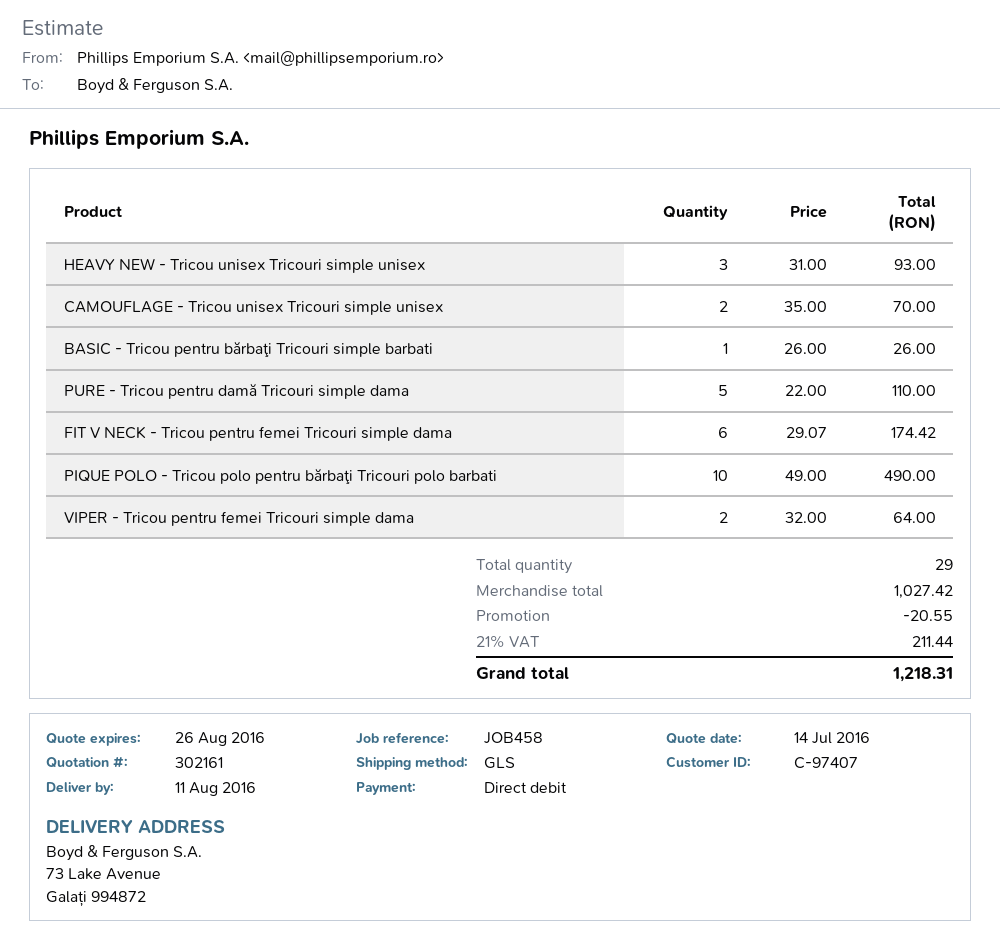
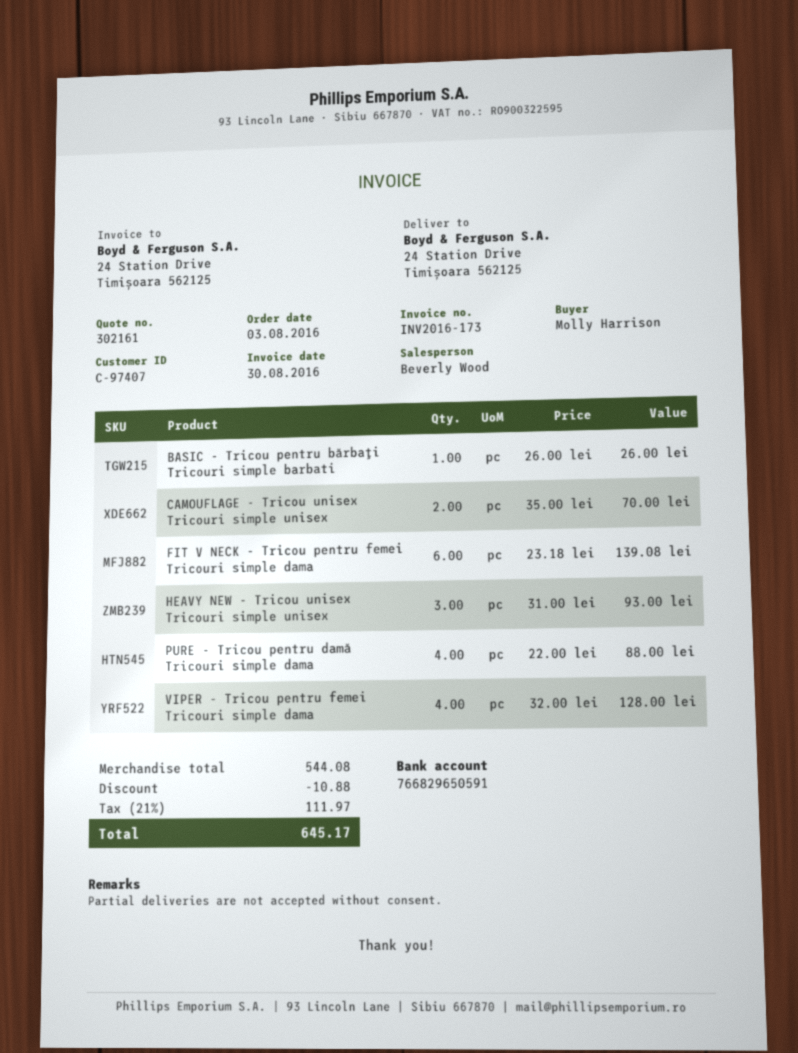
ship to: 73 Lake Avenue, Galați 994872 -> 24 Station Drive, Timișoara 562125
PURE - Tricou pentru damă Tricouri simple dama: 5 x 22.00 = 110.00 -> 4 x 22.00 = 88.00
FIT V NECK - Tricou pentru femei Tricouri simple dama: 6 x 29.07 = 174.42 -> 6 x 23.18 = 139.08
PIQUE POLO - Tricou polo pentru bărbaţi Tricouri polo barbati: 10 x 49.00 = 490.00 -> none
VIPER - Tricou pentru femei Tricouri simple dama: 2 x 32.00 = 64.00 -> 4 x 32.00 = 128.00
subtotal: 1027.42 -> 544.08
discount: 20.55 -> 10.88
tax: 21% = 211.44 -> 21% = 111.97
total: 1218.31 -> 645.17

